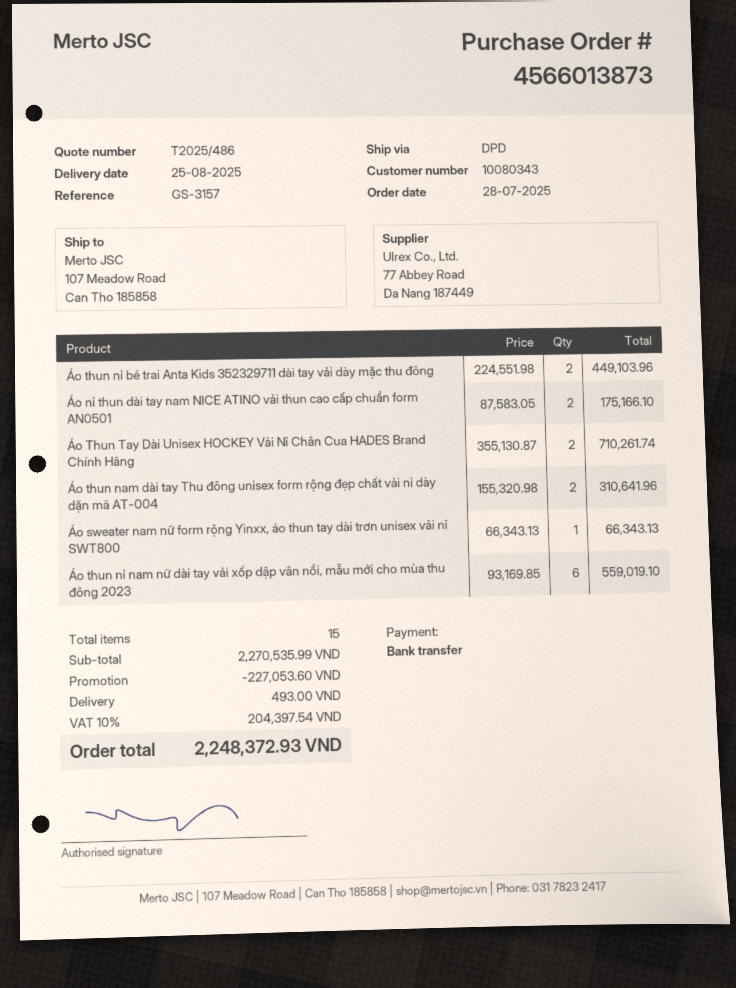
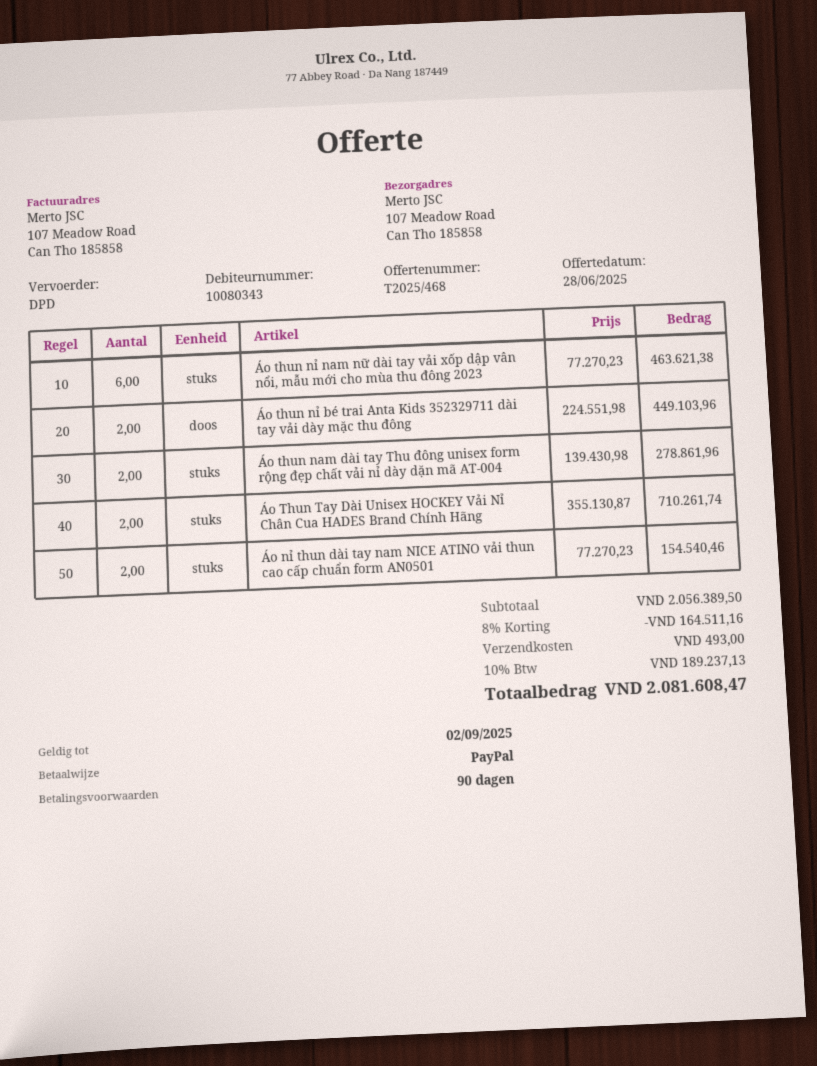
quote number: T2025/486 -> T2025/468
payment method: bank transfer -> PayPal
Áo nỉ thun dài tay nam NICE ATINO vải thun cao cấp chuẩn form AN0501: 2 x 87583.05 = 175166.10 -> 2 x 77270.23 = 154540.46
Áo thun nam dài tay Thu đông unisex form rộng đẹp chất vải nỉ dày dặn mã AT-004: 2 x 155320.98 = 310641.96 -> 2 x 139430.98 = 278861.96
Áo sweater nam nữ form rộng Yinxx, áo thun tay dài trơn unisex vải nỉ SWT800: 1 x 66343.13 = 66343.13 -> none
Áo thun nỉ nam nữ dài tay vải xốp dập vân nổi, mẫu mới cho mùa thu đông 2023: 6 x 93169.85 = 559019.10 -> 6 x 77270.23 = 463621.38
subtotal: 2270535.99 -> 2056389.50
discount: 227053.60 -> 164511.16
tax: 10% = 204397.54 -> 10% = 189237.13
total: 2248372.93 -> 2081608.47

